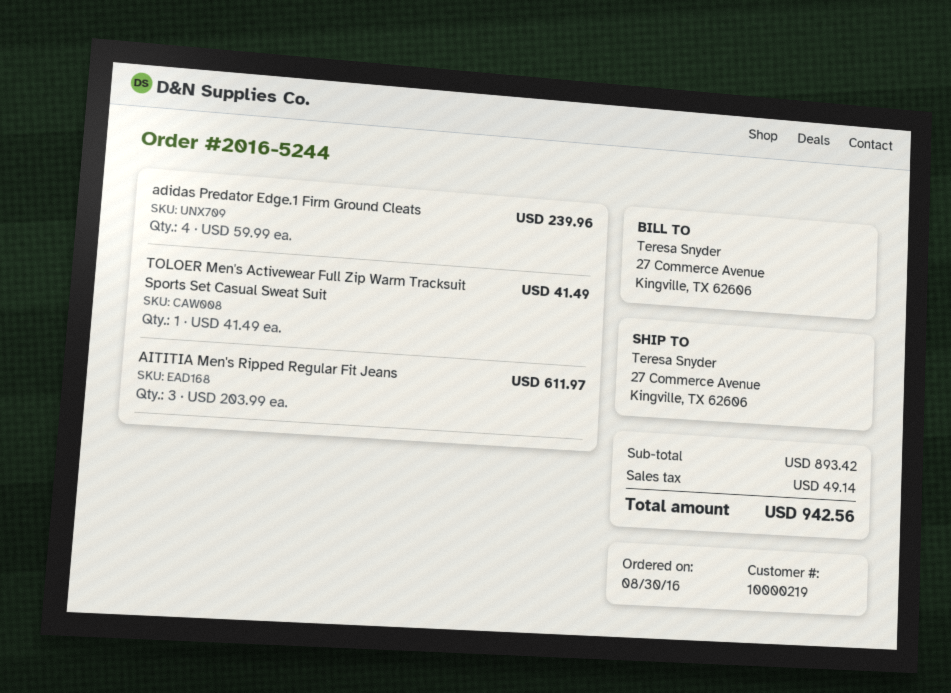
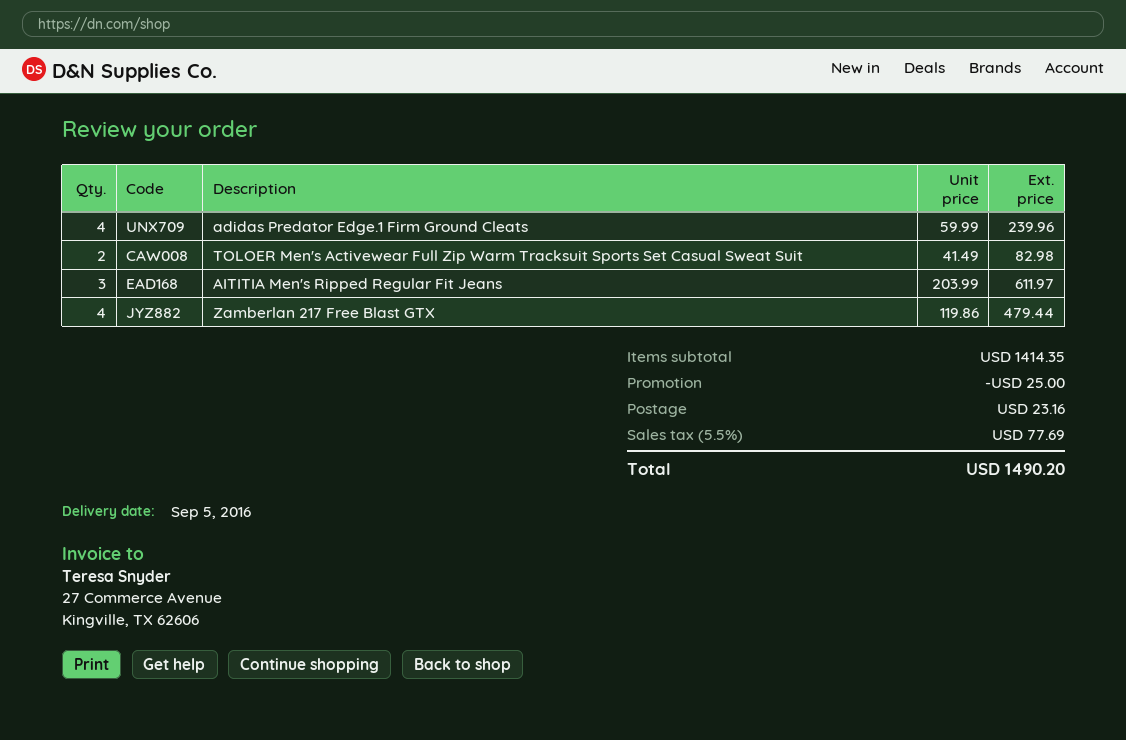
TOLOER Men's Activewear Full Zip Warm Tracksuit Sports Set Casual Sweat Suit: 1 x 41.49 = 41.49 -> 2 x 41.49 = 82.98
Zamberlan 217 Free Blast GTX: none -> 4 x 119.86 = 479.44
subtotal: 893.42 -> 1414.35
discount: none -> 25.00
shipping: none -> 23.16
tax: 49.14 -> 77.69
total: 942.56 -> 1490.20

